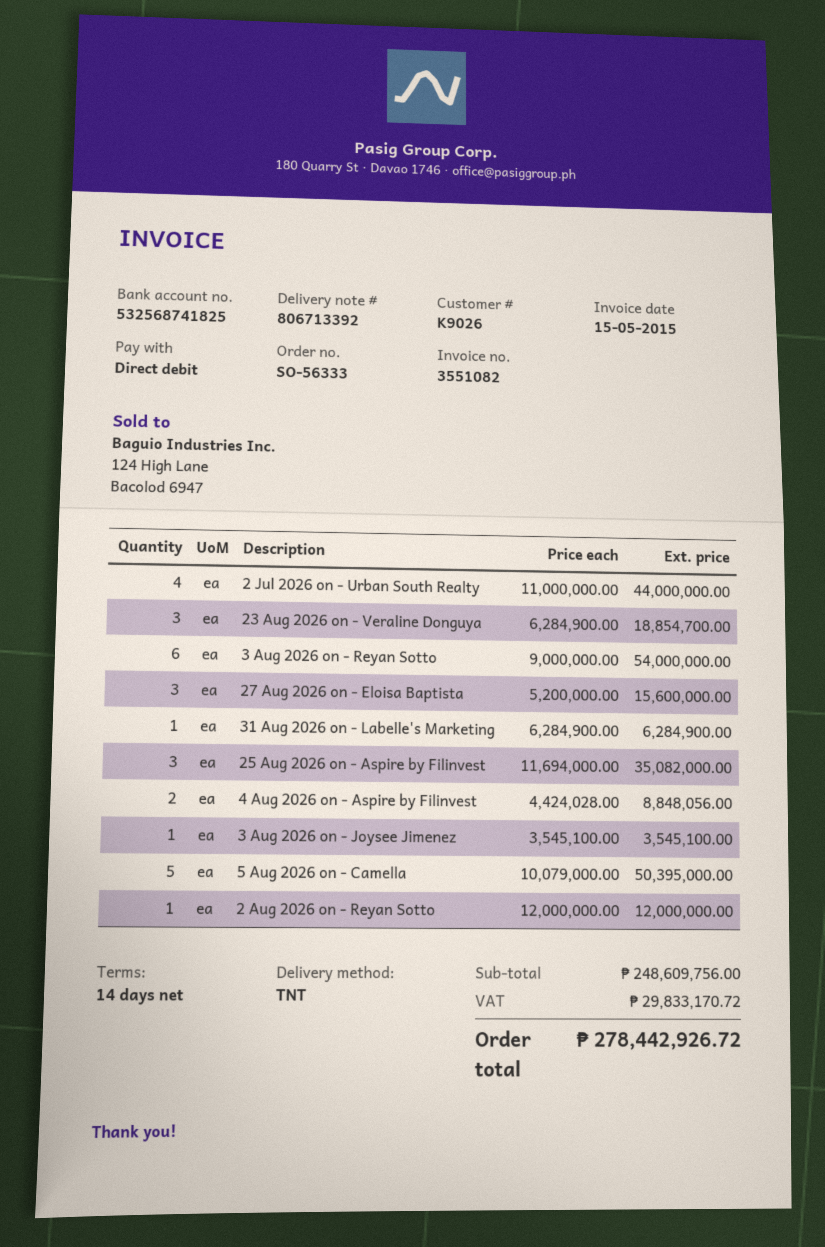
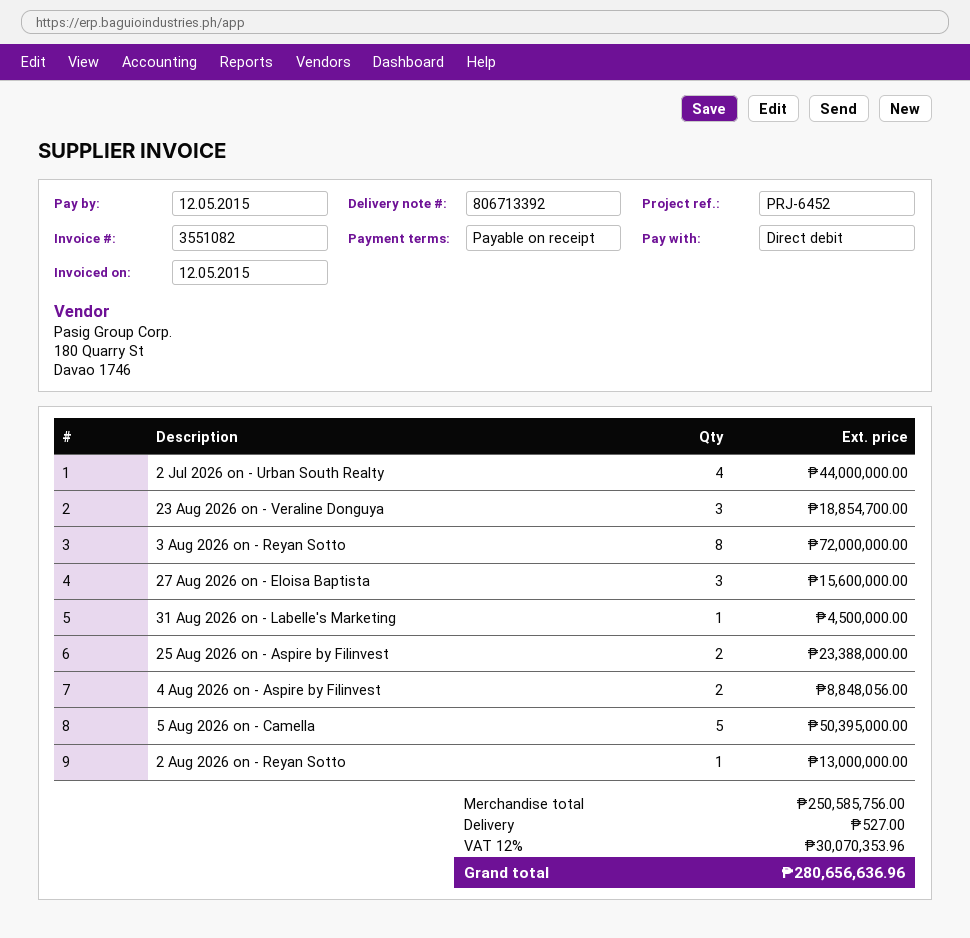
invoice date: 2015-05-15 -> 2015-05-12
payment terms: 14 days -> on receipt
3 Aug 2026 on - Reyan Sotto: 6 for 54000000.00 -> 8 for 72000000.00
31 Aug 2026 on - Labelle's Marketing: 1 for 6284900.00 -> 1 for 4500000.00
25 Aug 2026 on - Aspire by Filinvest: 3 for 35082000.00 -> 2 for 23388000.00
3 Aug 2026 on - Joysee Jimenez: 1 for 3545100.00 -> none
2 Aug 2026 on - Reyan Sotto: 1 for 12000000.00 -> 1 for 13000000.00
subtotal: 248609756.00 -> 250585756.00
shipping: none -> 527.00
tax: 29833170.72 -> 30070353.96
total: 278442926.72 -> 280656636.96

